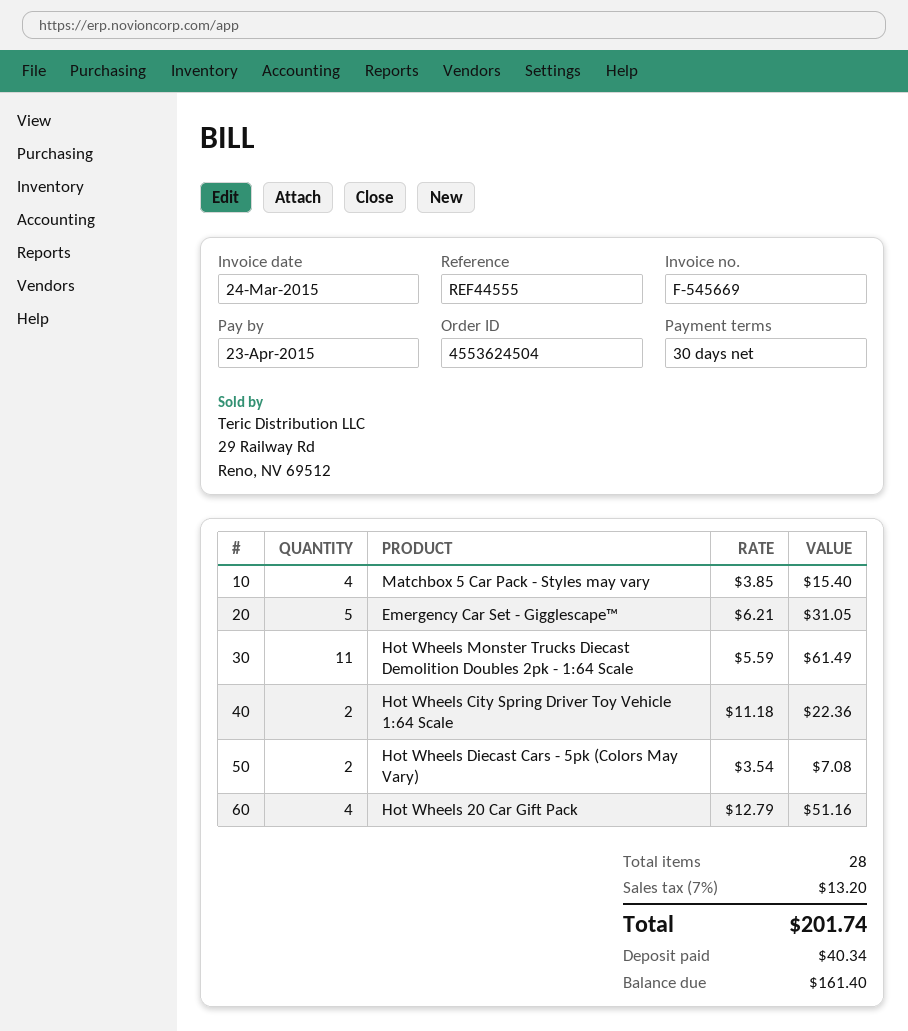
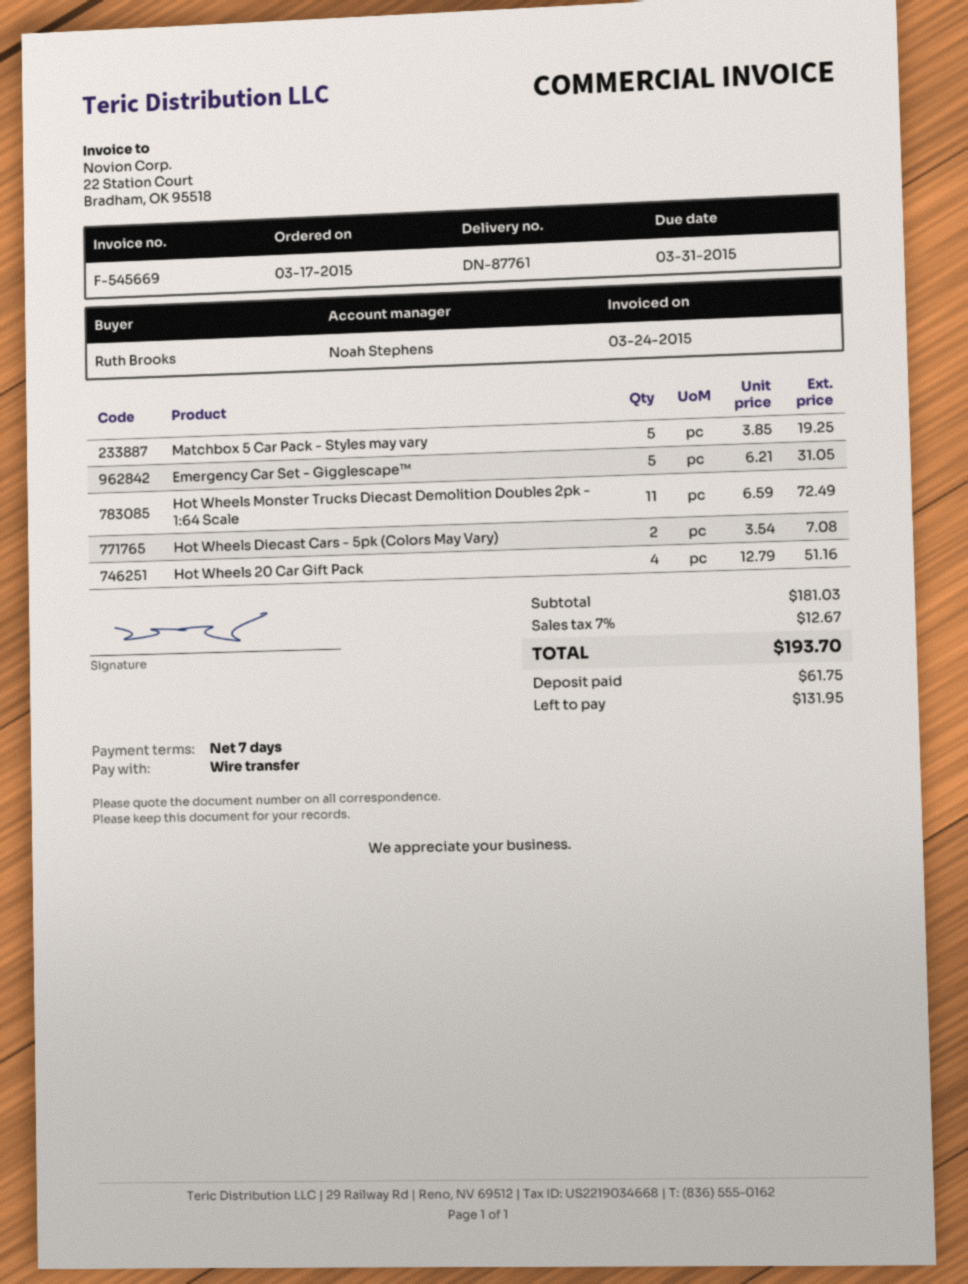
payment terms: 30 days -> 7 days
due date: 2015-04-23 -> 2015-03-31
Matchbox 5 Car Pack - Styles may vary: 4 x 3.85 = 15.40 -> 5 x 3.85 = 19.25
Hot Wheels Monster Trucks Diecast Demolition Doubles 2pk - 1:64 Scale: 11 x 5.59 = 61.49 -> 11 x 6.59 = 72.49
Hot Wheels City Spring Driver Toy Vehicle 1:64 Scale: 2 x 11.18 = 22.36 -> none
tax: 7% = 13.20 -> 7% = 12.67
total: 201.74 -> 193.70
deposit: 40.34 -> 61.75
balance: 161.40 -> 131.95

